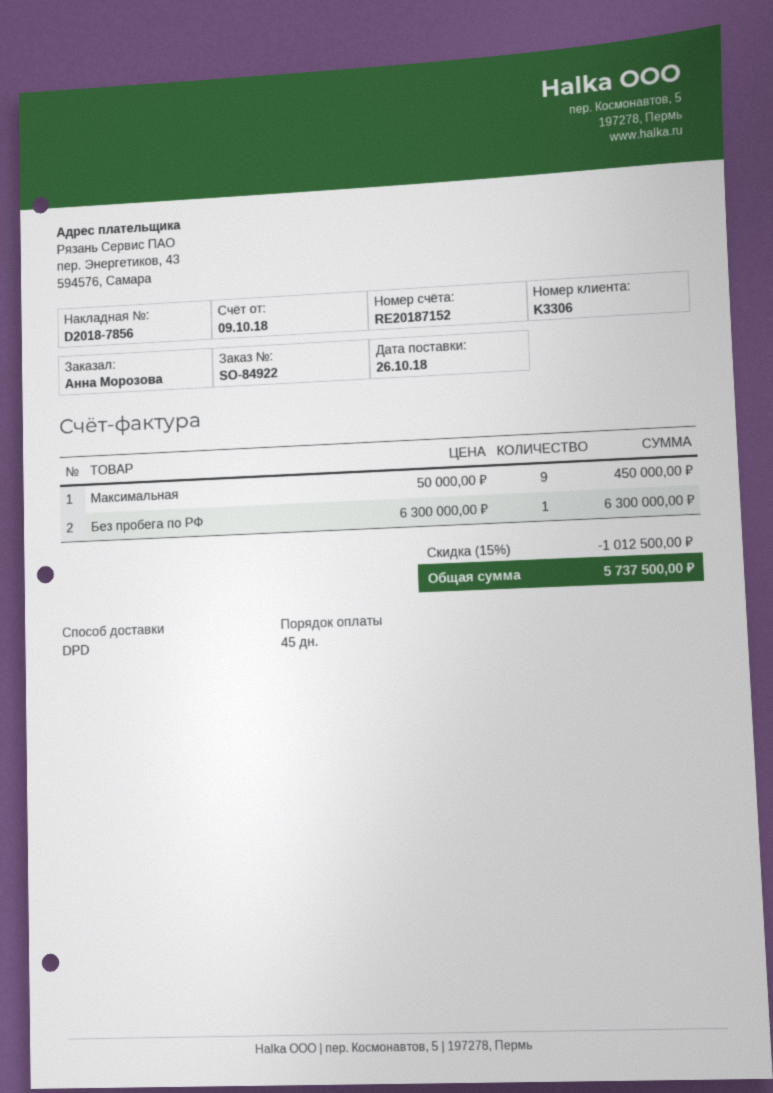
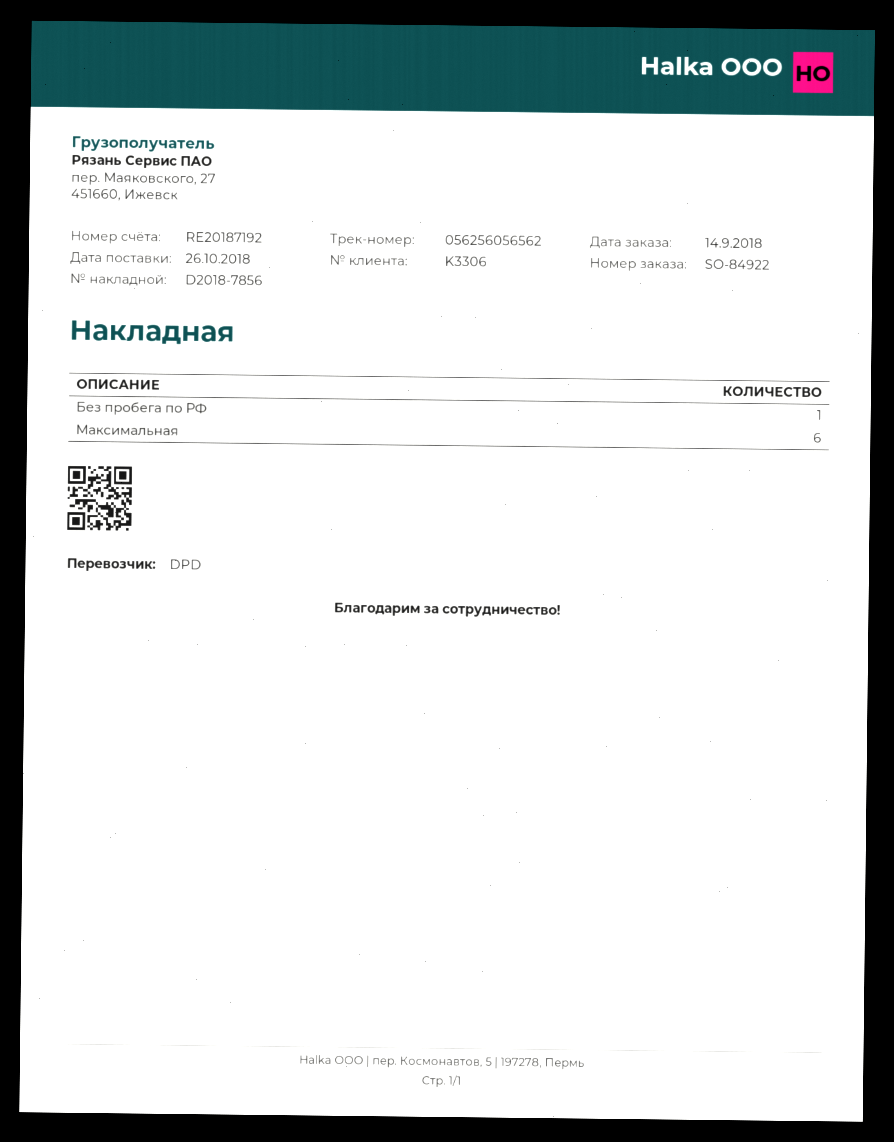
invoice number: RE20187152 -> RE20187192
Максимальная: 9 -> 6

